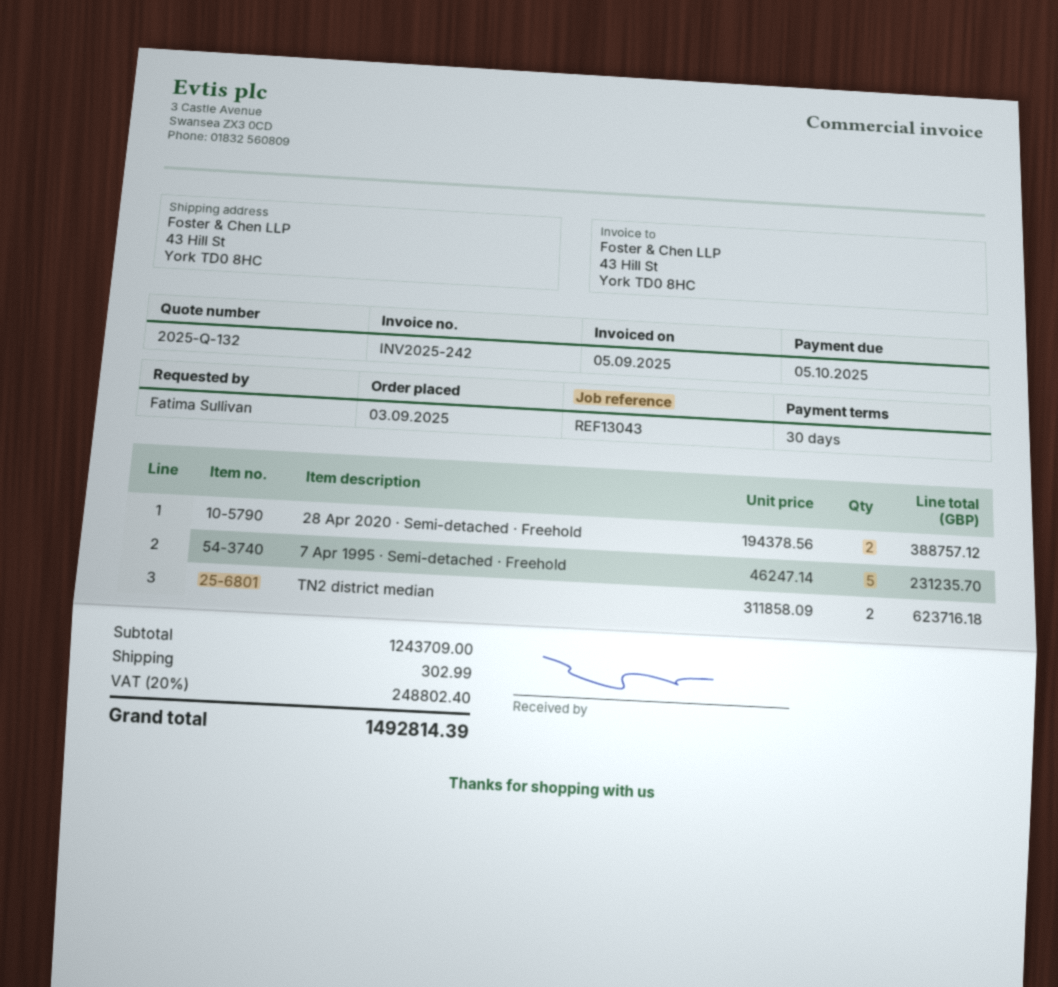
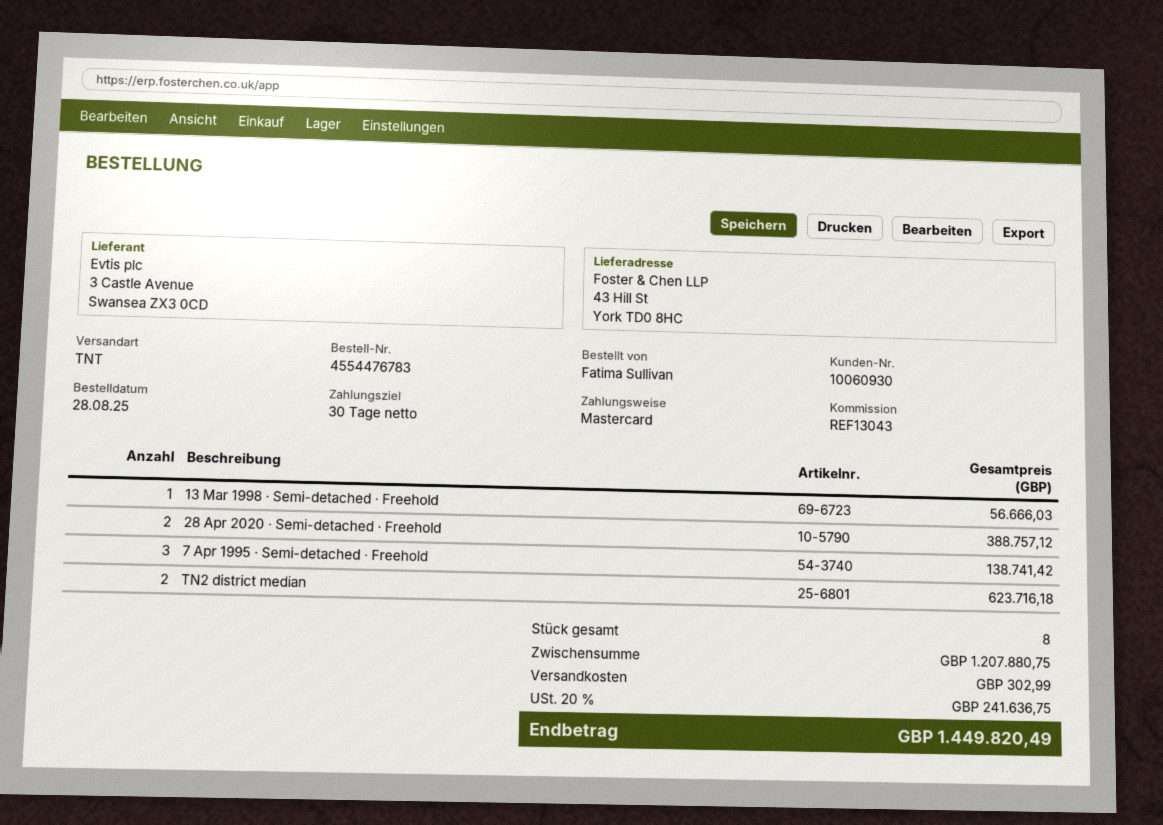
order date: 2025-09-03 -> 2025-08-28
7 Apr 1995 · Semi-detached · Freehold: 5 for 231235.70 -> 3 for 138741.42
13 Mar 1998 · Semi-detached · Freehold: none -> 1 for 56666.03
subtotal: 1243709.00 -> 1207880.75
tax: 20% = 248802.40 -> 20% = 241636.75
total: 1492814.39 -> 1449820.49

